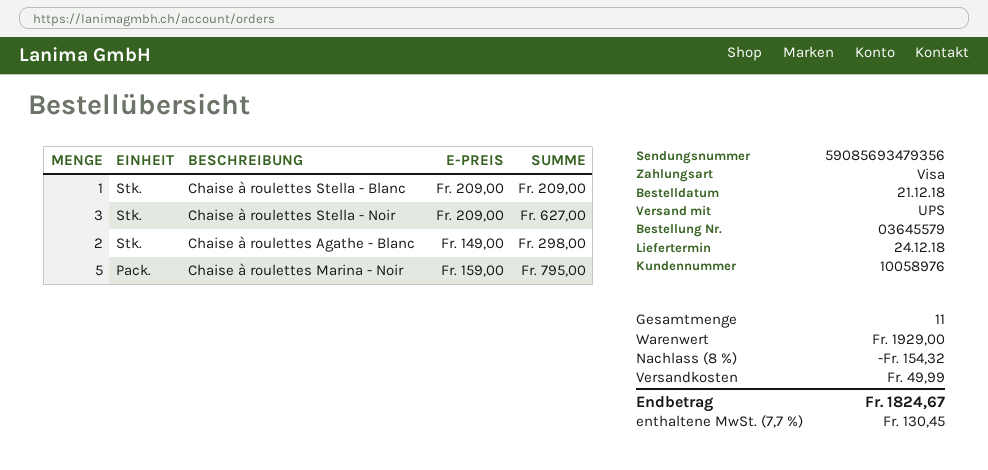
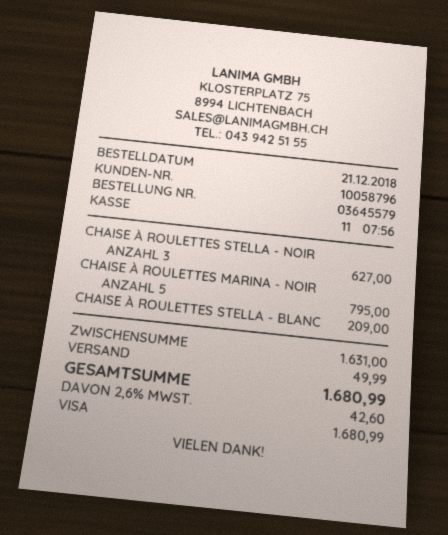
customer number: 10058976 -> 10058796
Chaise à roulettes Agathe - Blanc: 2 for 298.00 -> none
subtotal: 1929.00 -> 1631.00
discount: 8% = 154.32 -> none
tax: 7.7% = 130.45 -> 2.6% = 42.60
total: 1824.67 -> 1680.99

